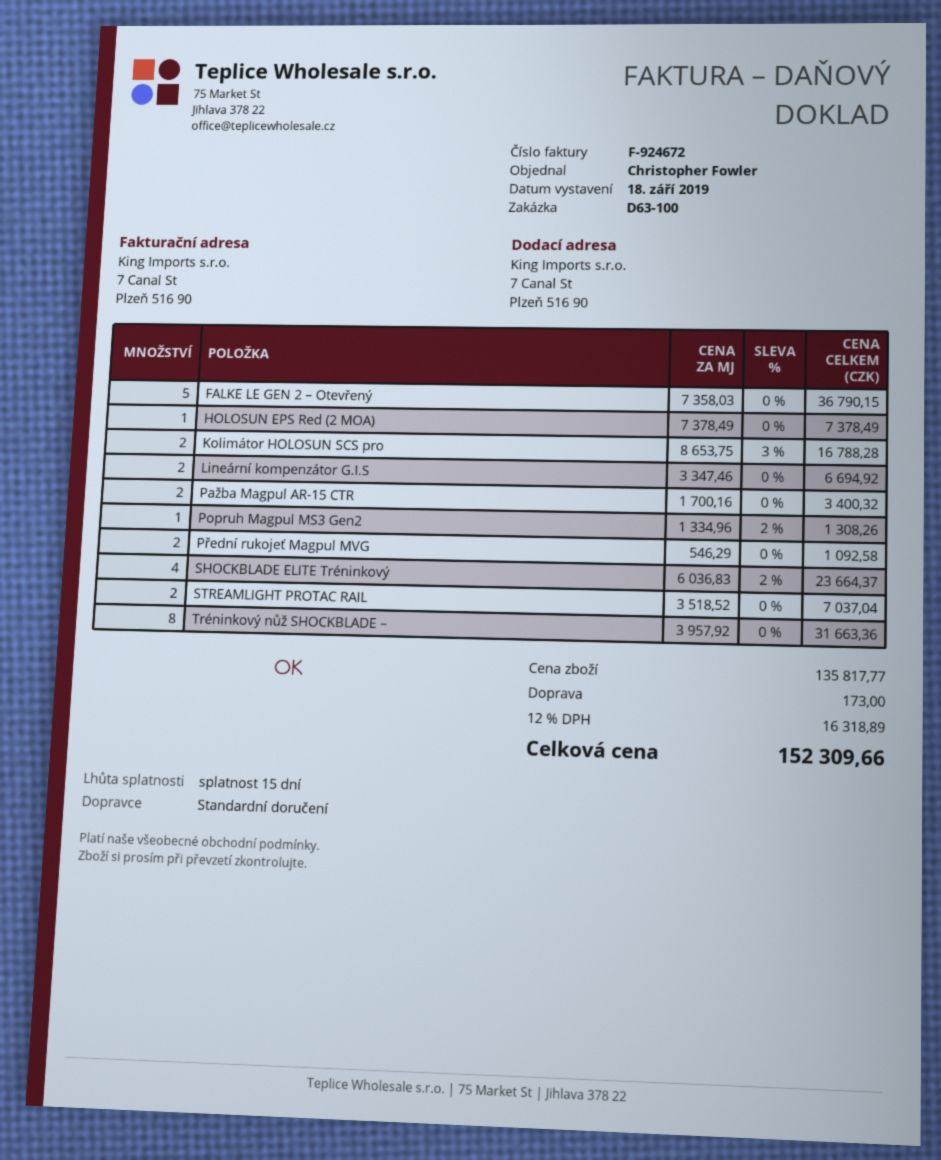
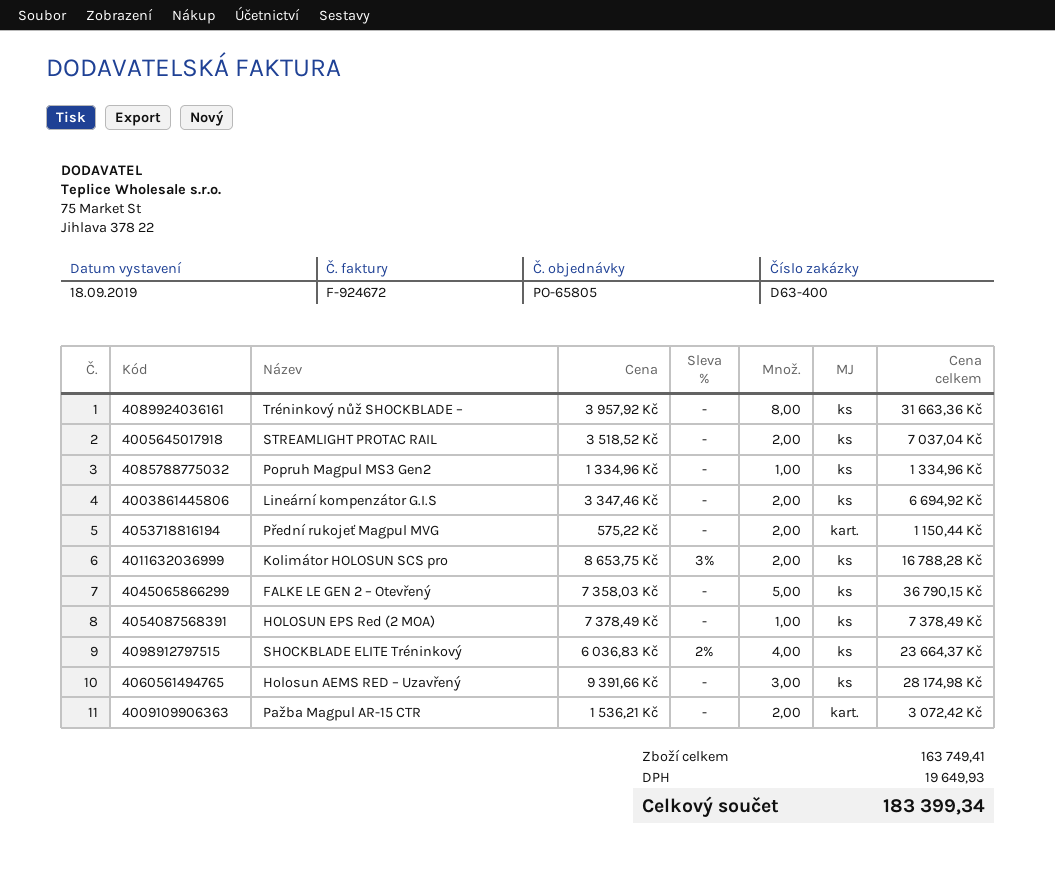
reference: D63-100 -> D63-400
Pažba Magpul AR-15 CTR: 2 x 1700.16 = 3400.32 -> 2 x 1536.21 = 3072.42
Popruh Magpul MS3 Gen2: 1 x 1334.96 - 2% = 1308.26 -> 1 x 1334.96 = 1334.96
Přední rukojeť Magpul MVG: 2 x 546.29 = 1092.58 -> 2 x 575.22 = 1150.44
Holosun AEMS RED – Uzavřený: none -> 3 x 9391.66 = 28174.98
subtotal: 135817.77 -> 163749.41
shipping: 173.00 -> none
tax: 16318.89 -> 19649.93
total: 152309.66 -> 183399.34

